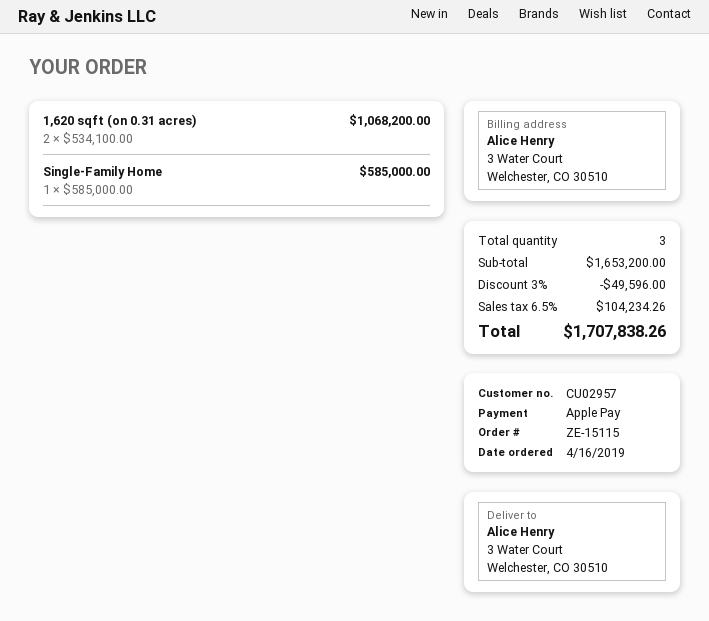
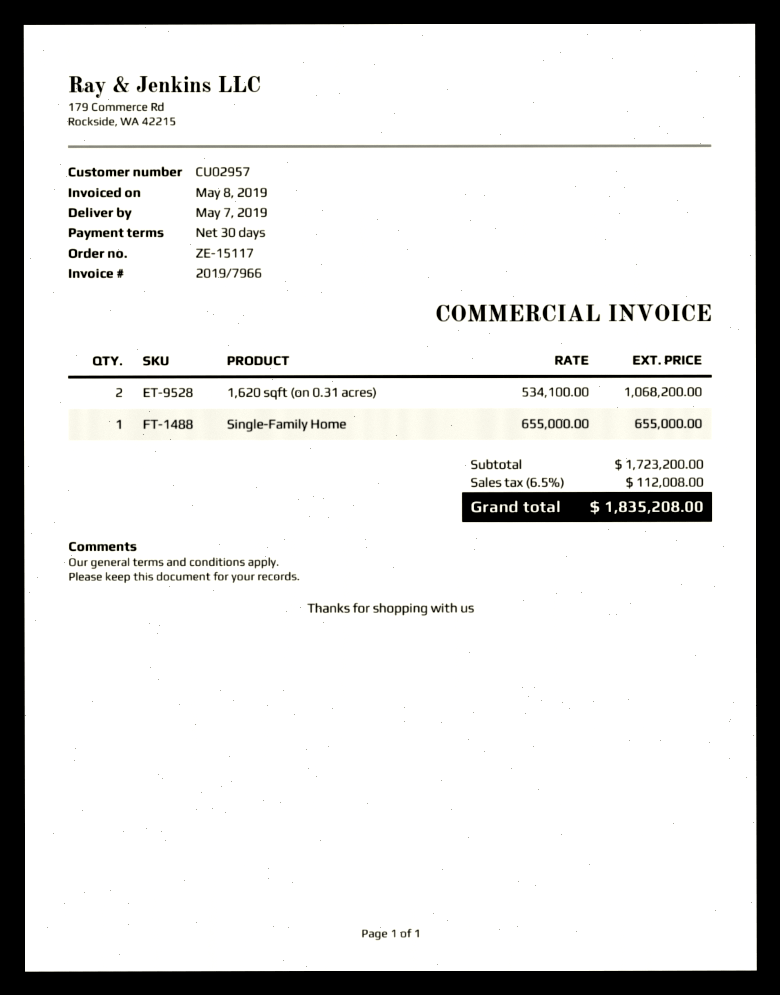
order number: ZE-15115 -> ZE-15117
Single-Family Home: 1 x 585000.00 = 585000.00 -> 1 x 655000.00 = 655000.00
subtotal: 1653200.00 -> 1723200.00
discount: 3% = 49596.00 -> none
tax: 6.5% = 104234.26 -> 6.5% = 112008.00
total: 1707838.26 -> 1835208.00

